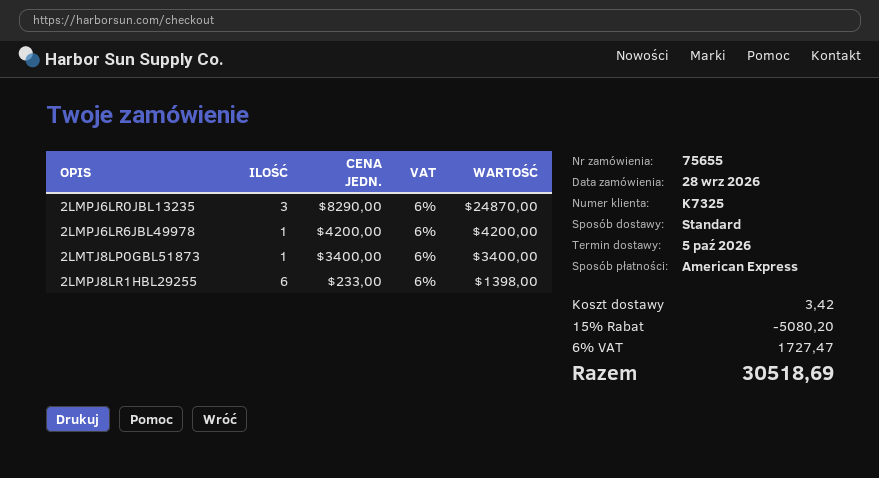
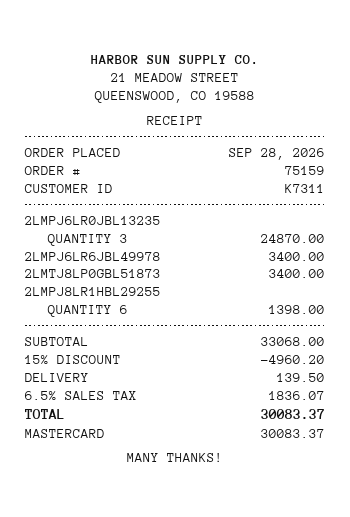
order number: 75655 -> 75159
customer number: K7325 -> K7311
payment method: American Express -> Mastercard
2LMPJ6LR6JBL49978: 1 for 4200.00 -> 1 for 3400.00
discount: 15% = 5080.20 -> 15% = 4960.20
shipping: 3.42 -> 139.50
tax: 6% = 1727.47 -> 6.5% = 1836.07
total: 30518.69 -> 30083.37

